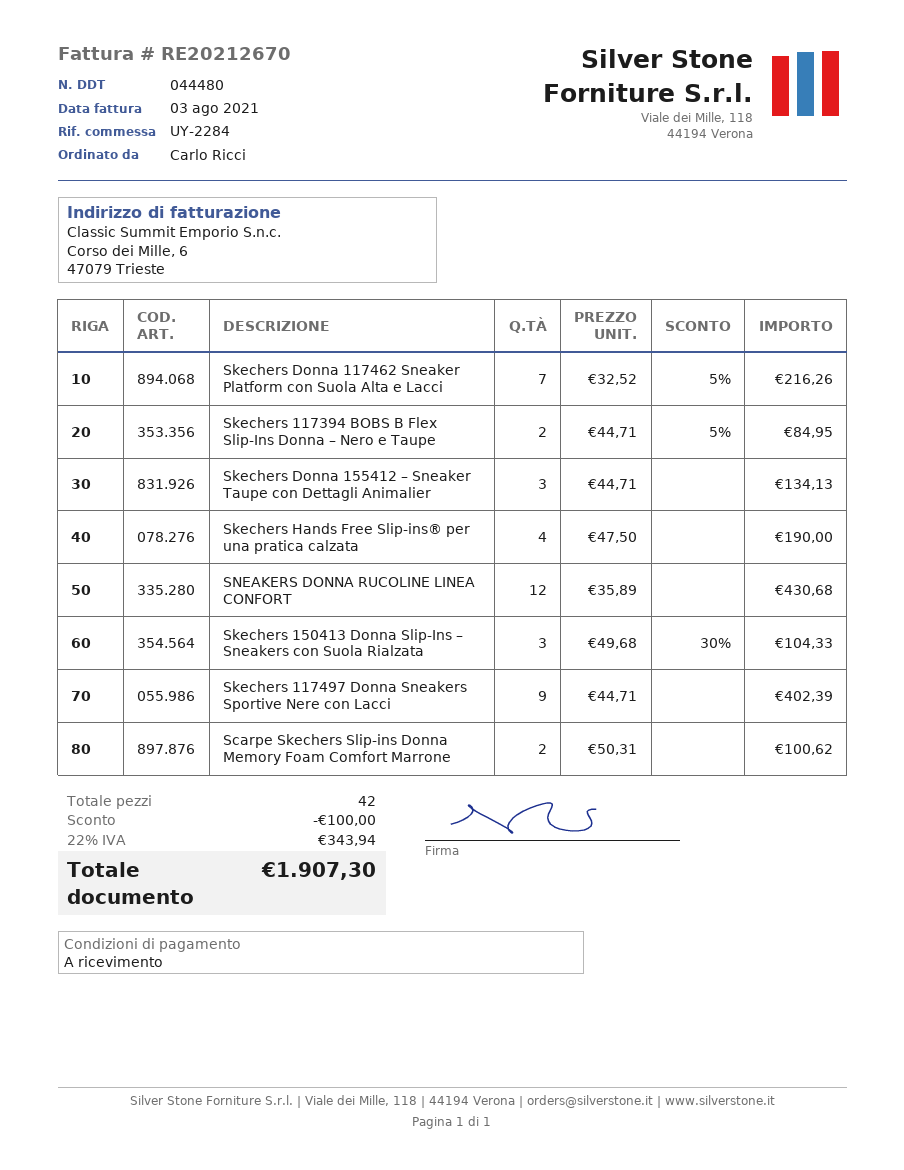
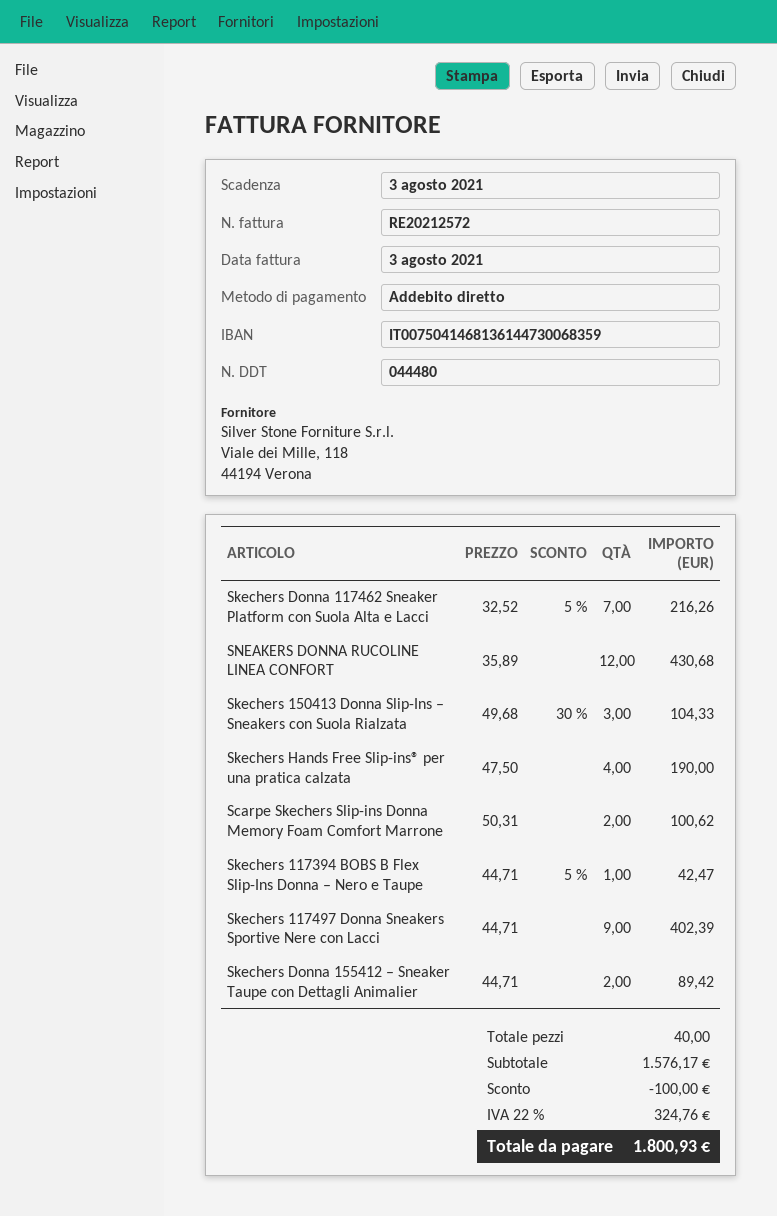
invoice number: RE20212670 -> RE20212572
Skechers 117394 BOBS B Flex Slip-Ins Donna – Nero e Taupe: 2 x 44.71 - 5% = 84.95 -> 1 x 44.71 - 5% = 42.47
Skechers Donna 155412 – Sneaker Taupe con Dettagli Animalier: 3 x 44.71 = 134.13 -> 2 x 44.71 = 89.42
total quantity: 42 -> 40
tax: 22% = 343.94 -> 22% = 324.76
total: 1907.30 -> 1800.93

